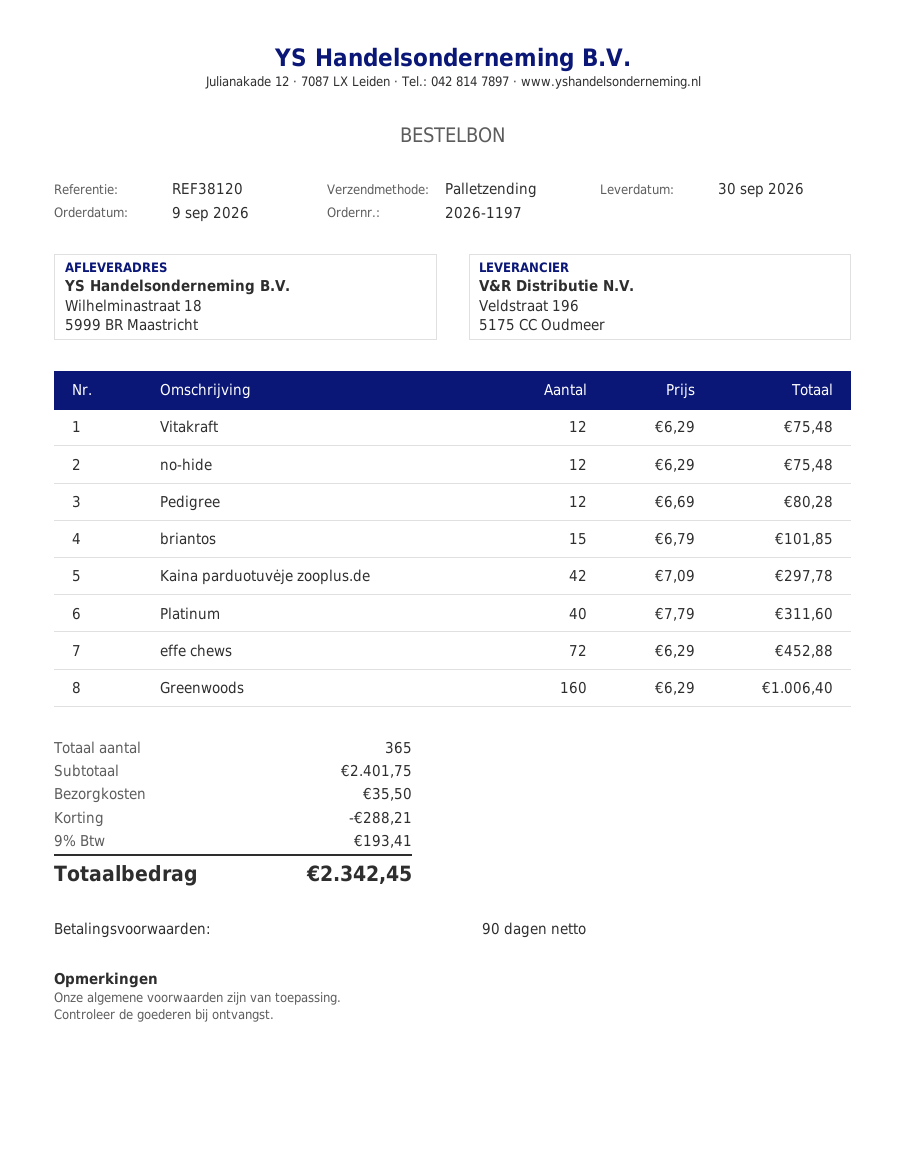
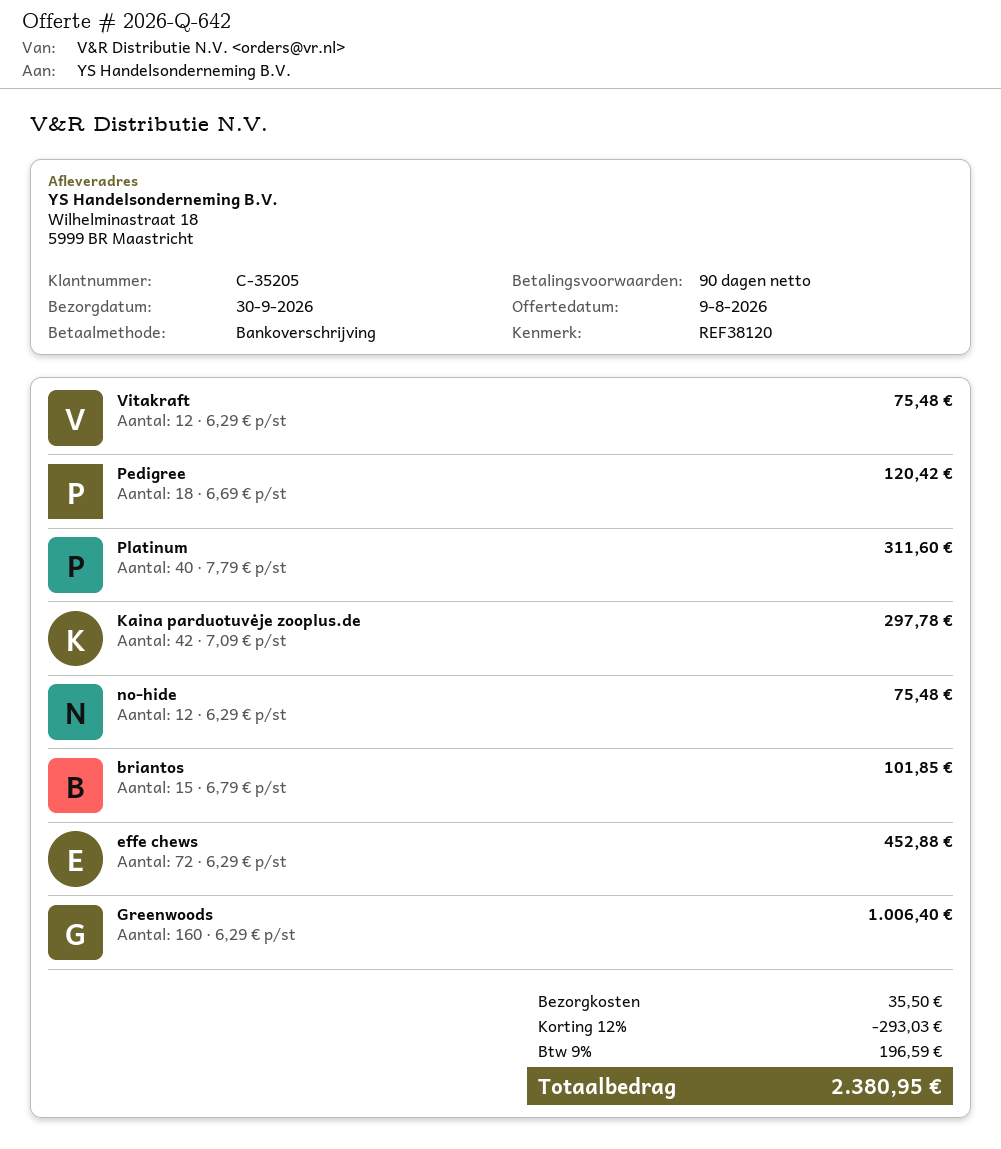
Pedigree: 12 x 6.69 = 80.28 -> 18 x 6.69 = 120.42
discount: 288.21 -> 293.03
tax: 9% = 193.41 -> 9% = 196.59
total: 2342.45 -> 2380.95

